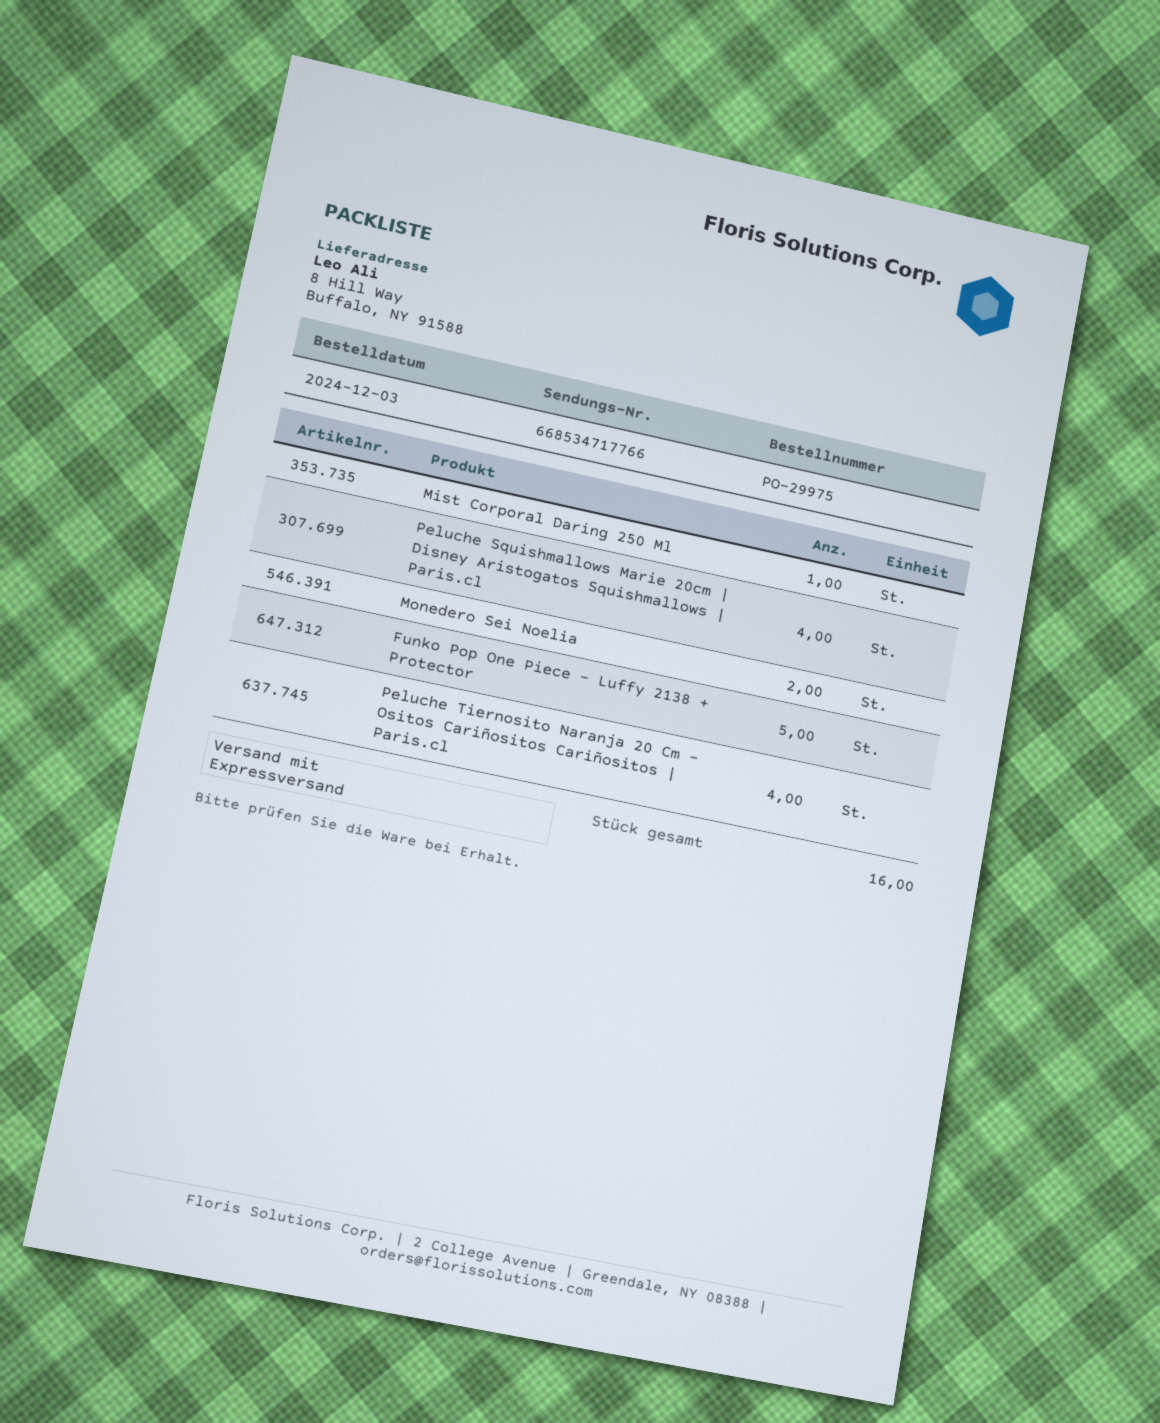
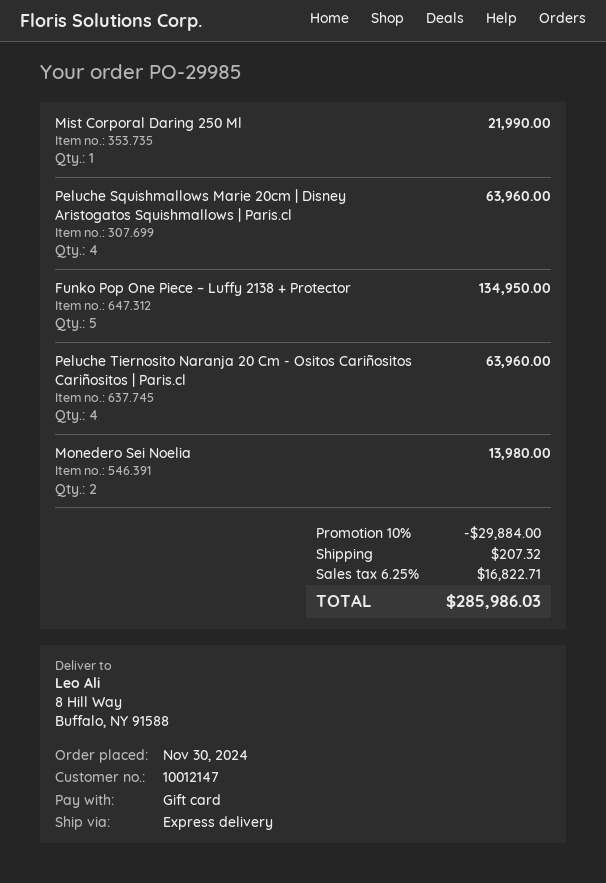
order number: PO-29975 -> PO-29985
order date: 2024-12-03 -> 2024-11-30

